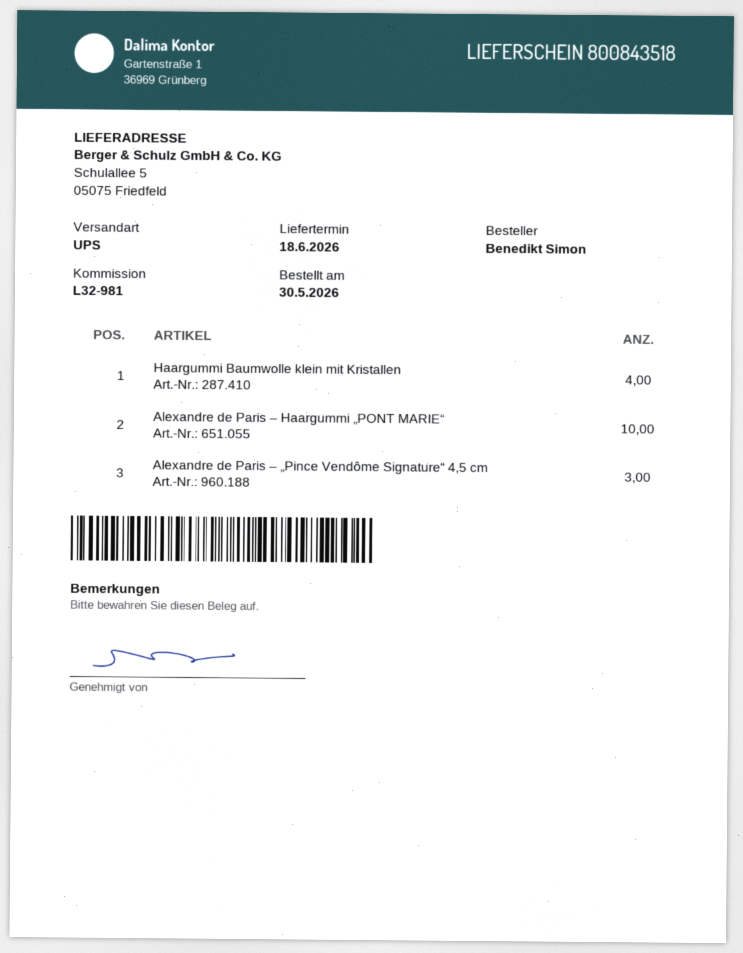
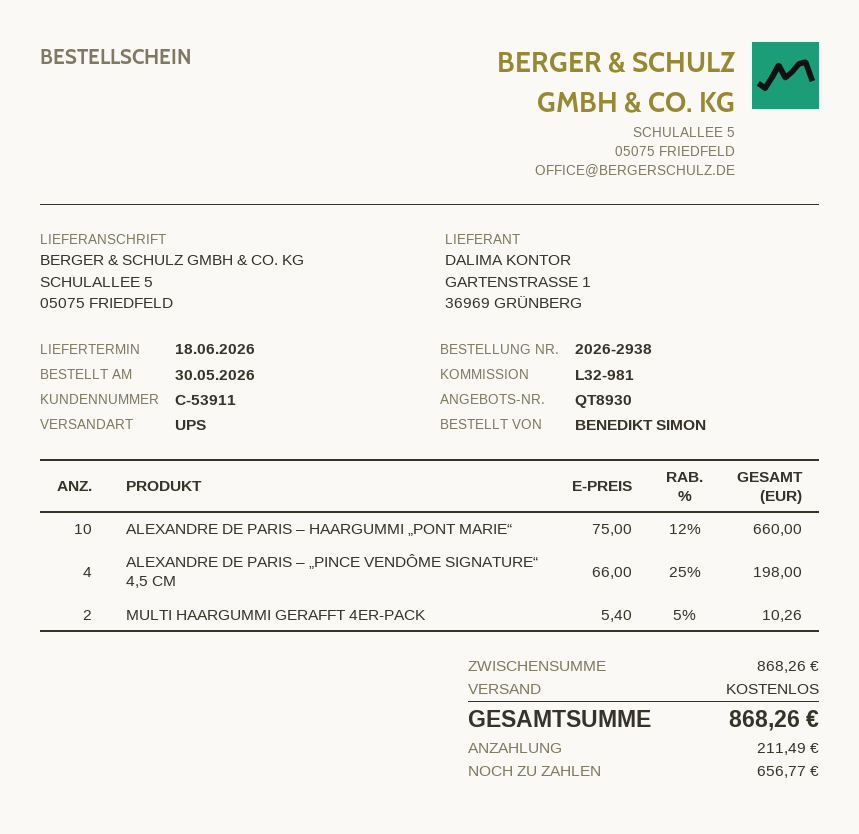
Haargummi Baumwolle klein mit Kristallen: 4 -> none
Alexandre de Paris – „Pince Vendôme Signature“ 4,5 cm: 3 -> 4
MULTI HAARGUMMI GERAFFT 4ER-PACK: none -> 2

